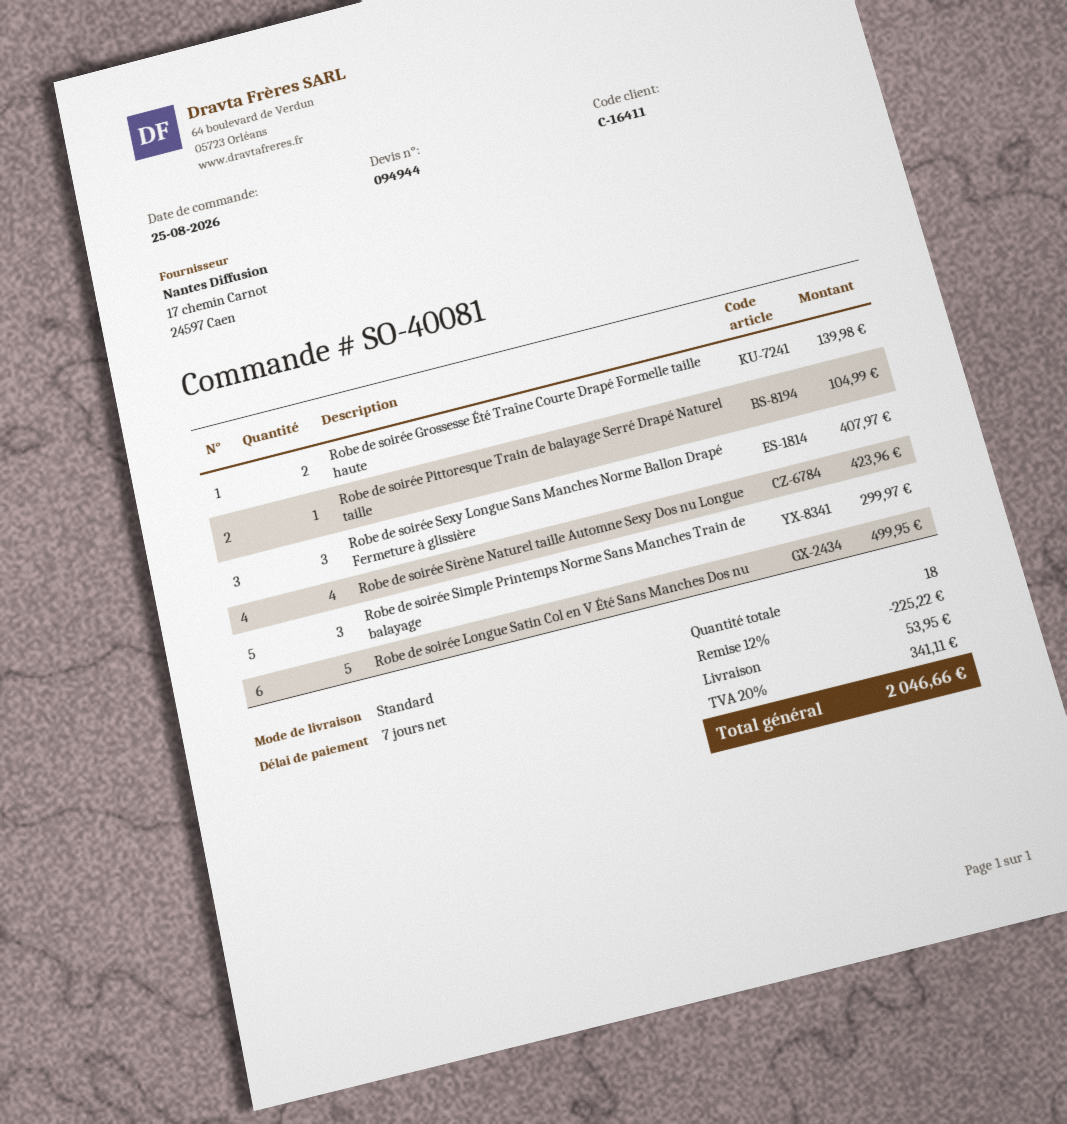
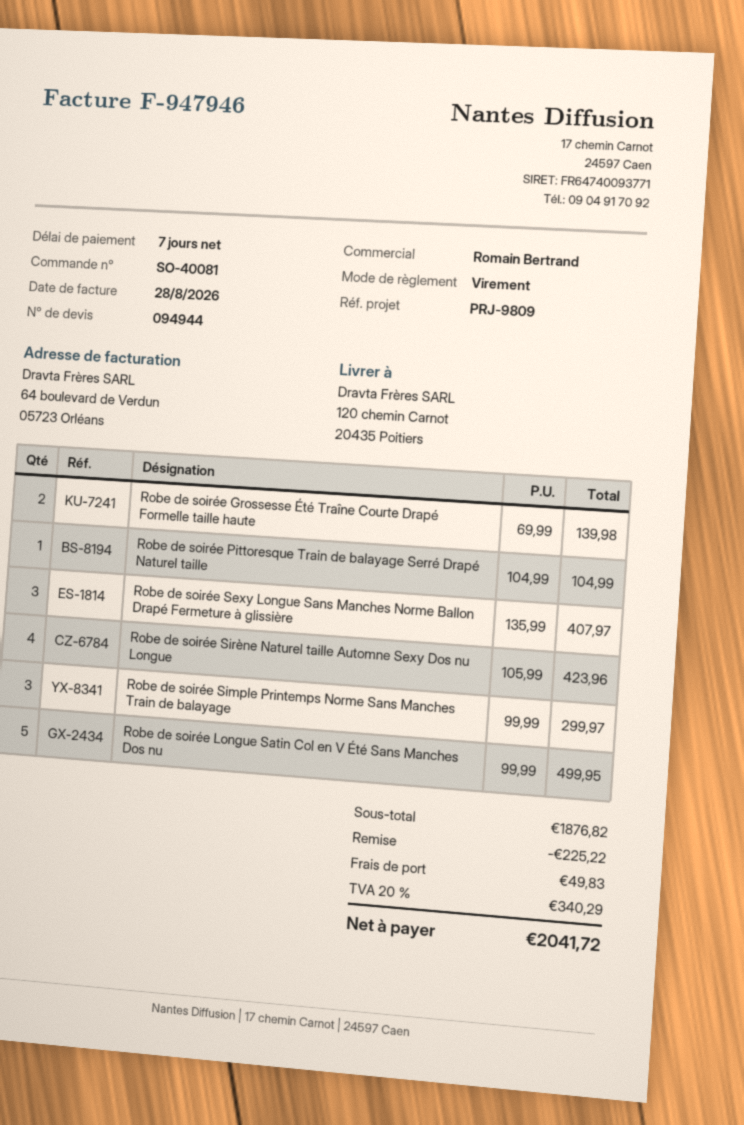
shipping: 53.95 -> 49.83
tax: 20% = 341.11 -> 20% = 340.29
total: 2046.66 -> 2041.72

